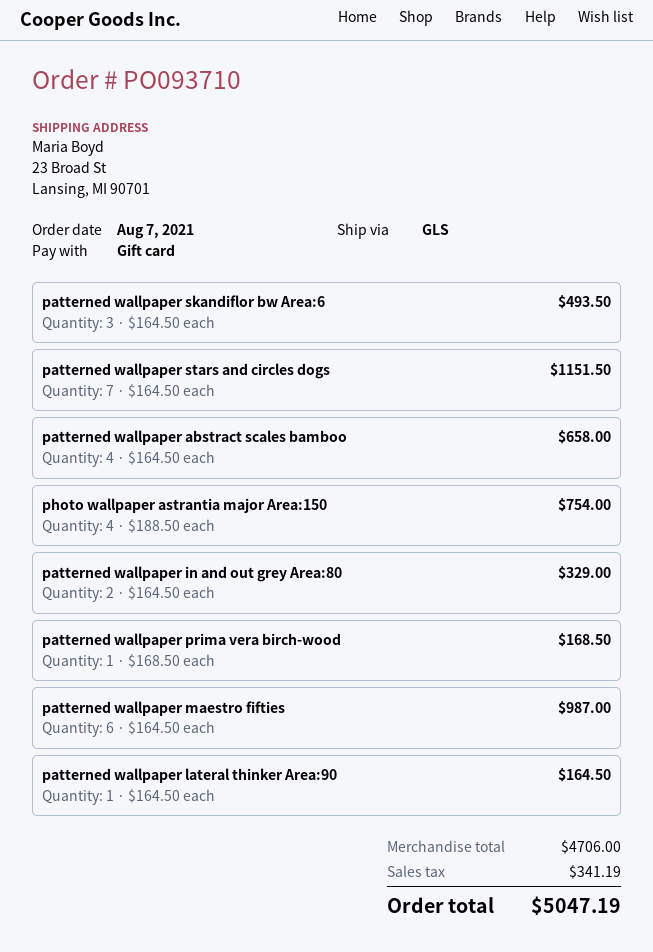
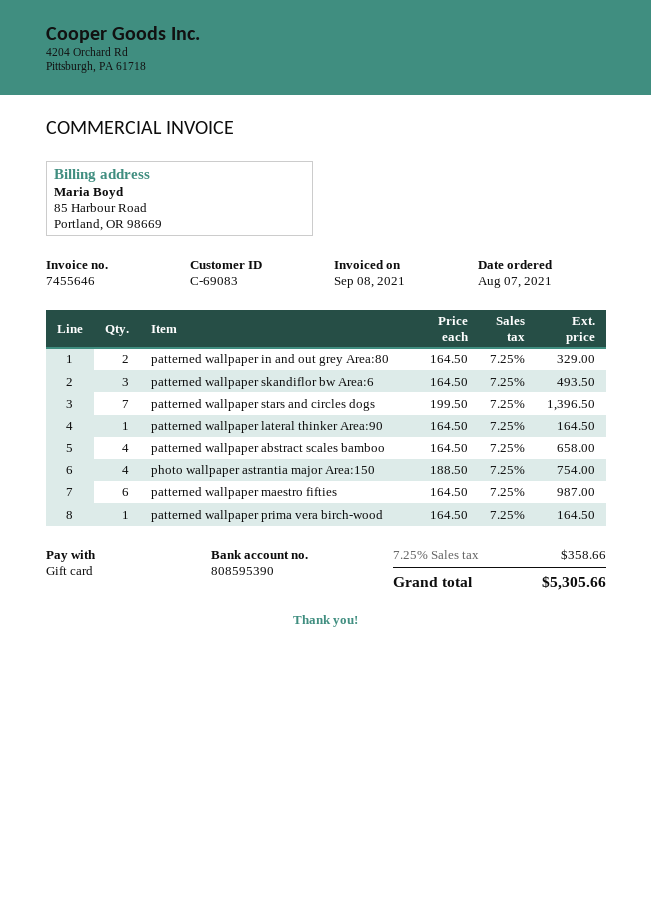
patterned wallpaper stars and circles dogs: 7 x 164.50 = 1151.50 -> 7 x 199.50 = 1396.50
patterned wallpaper prima vera birch-wood: 1 x 168.50 = 168.50 -> 1 x 164.50 = 164.50
tax: 341.19 -> 358.66
total: 5047.19 -> 5305.66

